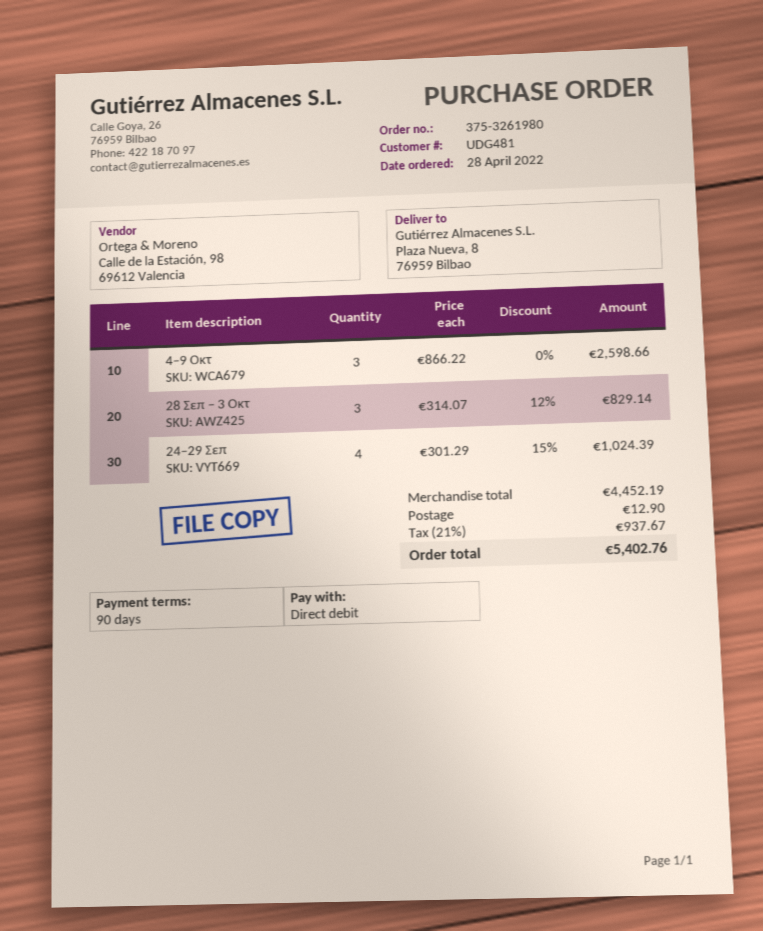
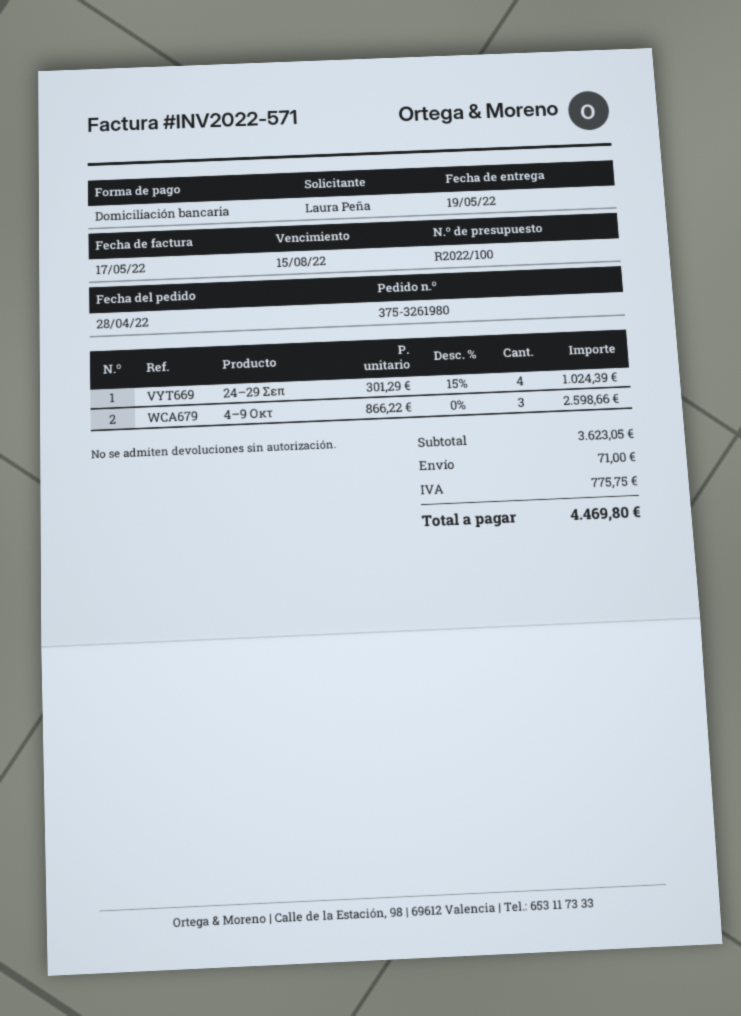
28 Σεπ – 3 Οκτ: 3 x 314.07 - 12% = 829.14 -> none
subtotal: 4452.19 -> 3623.05
shipping: 12.90 -> 71.00
tax: 937.67 -> 775.75
total: 5402.76 -> 4469.80

